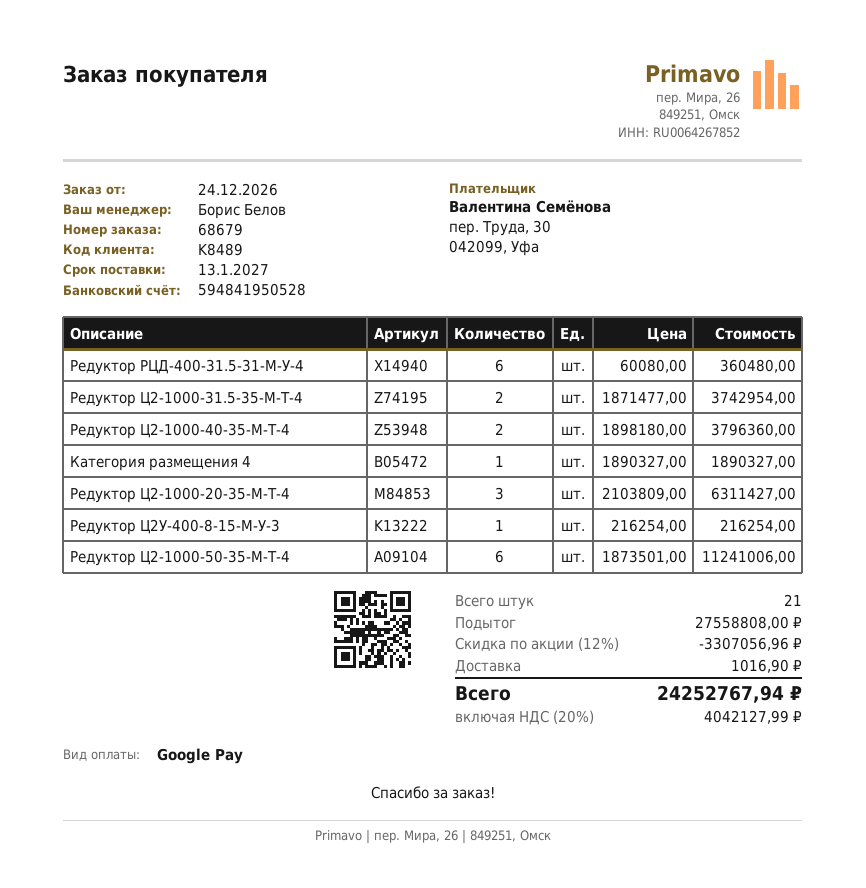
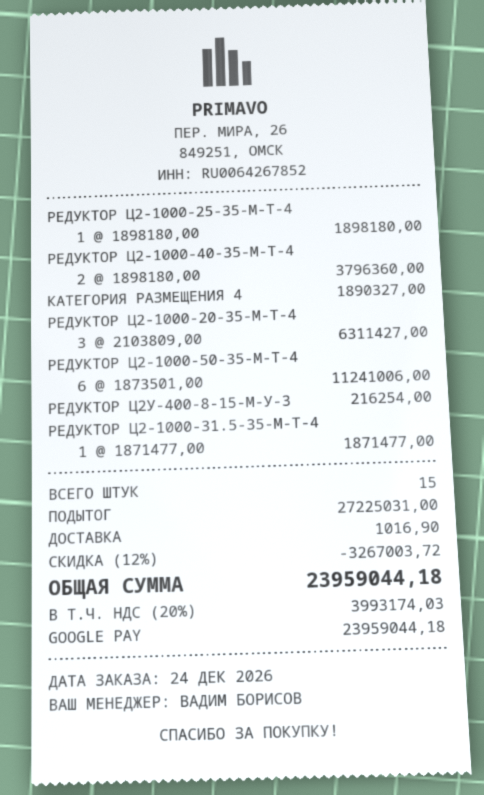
sales rep: Борис Белов -> ВАДИМ БОРИСОВ
Редуктор РЦД-400-31.5-31-М-У-4: 6 x 60080.00 = 360480.00 -> none
Редуктор Ц2-1000-31.5-35-М-Т-4: 2 x 1871477.00 = 3742954.00 -> 1 x 1871477.00 = 1871477.00
РЕДУКТОР Ц2-1000-25-35-М-Т-4: none -> 1 x 1898180.00 = 1898180.00
total quantity: 21 -> 15
subtotal: 27558808.00 -> 27225031.00
discount: 12% = 3307056.96 -> 12% = 3267003.72
tax: 20% = 4042127.99 -> 20% = 3993174.03
total: 24252767.94 -> 23959044.18

